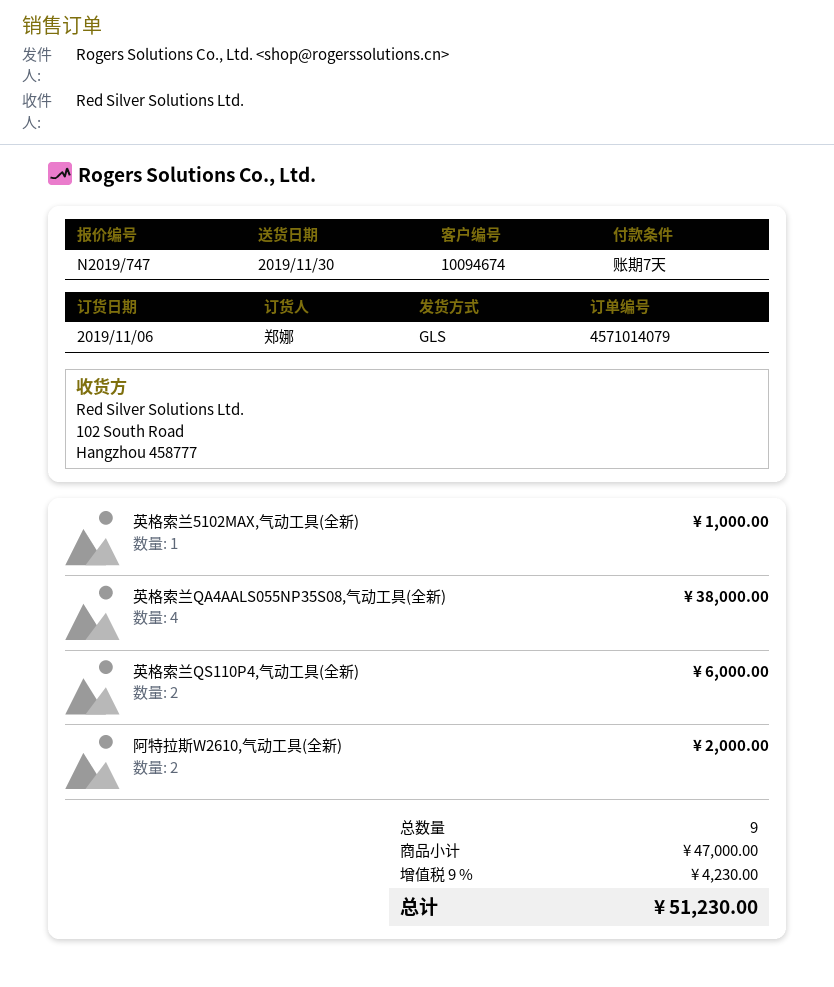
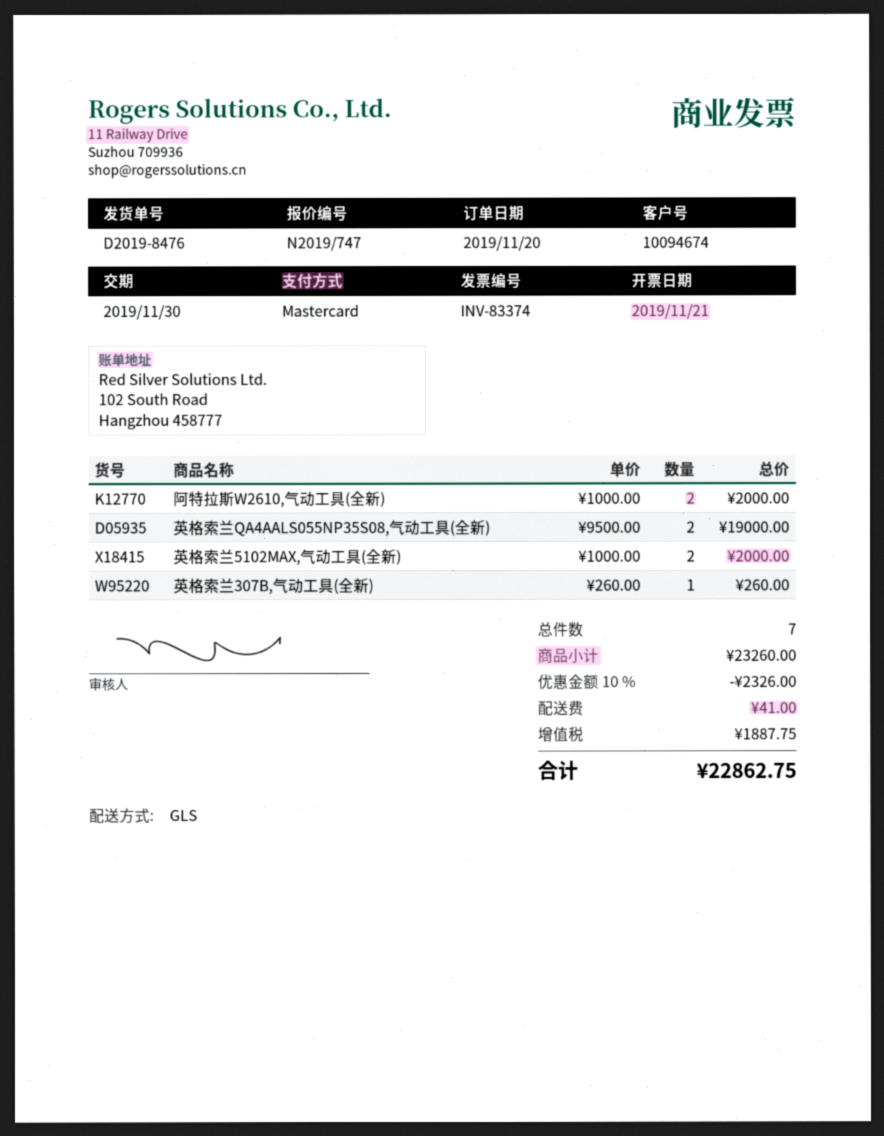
order date: 2019-11-06 -> 2019-11-20
英格索兰5102MAX,气动工具(全新): 1 for 1000.00 -> 2 for 2000.00
英格索兰QA4AALS055NP35S08,气动工具(全新): 4 for 38000.00 -> 2 for 19000.00
英格索兰QS110P4,气动工具(全新): 2 for 6000.00 -> none
英格索兰307B,气动工具(全新): none -> 1 for 260.00
total quantity: 9 -> 7
subtotal: 47000.00 -> 23260.00
discount: none -> 10% = 2326.00
shipping: none -> 41.00
tax: 4230.00 -> 1887.75
total: 51230.00 -> 22862.75

